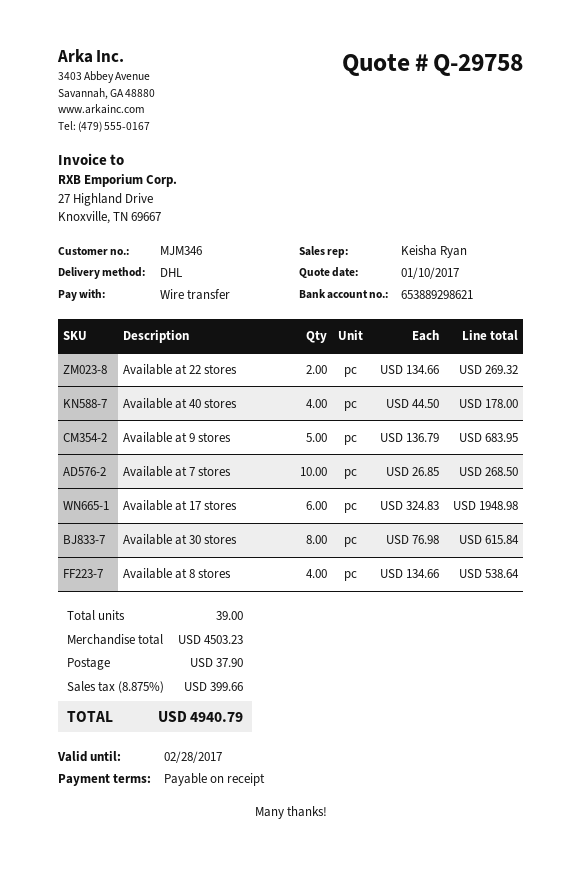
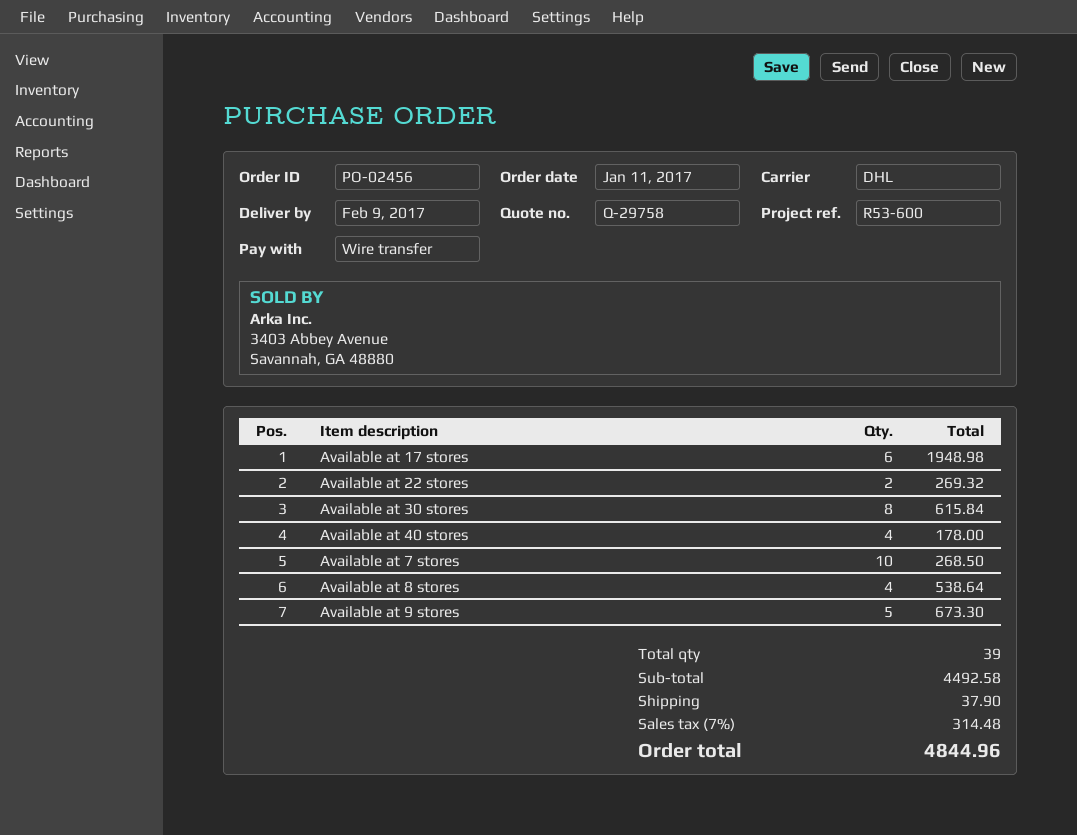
Available at 9 stores: 5 for 683.95 -> 5 for 673.30
subtotal: 4503.23 -> 4492.58
tax: 8.875% = 399.66 -> 7% = 314.48
total: 4940.79 -> 4844.96

